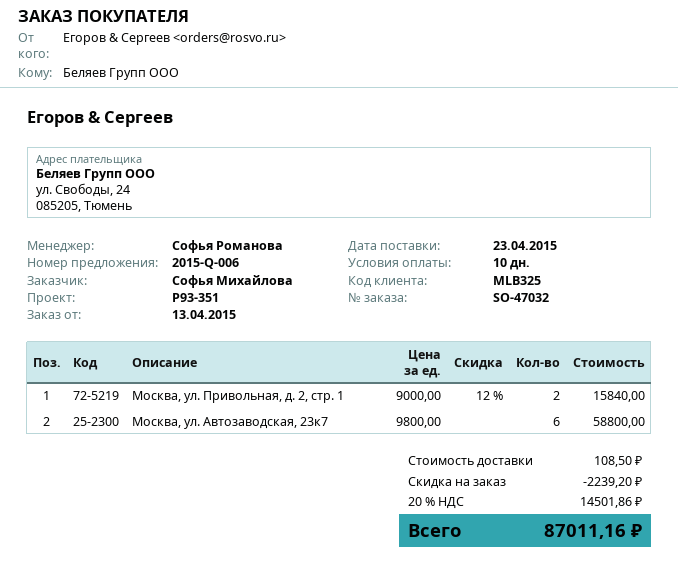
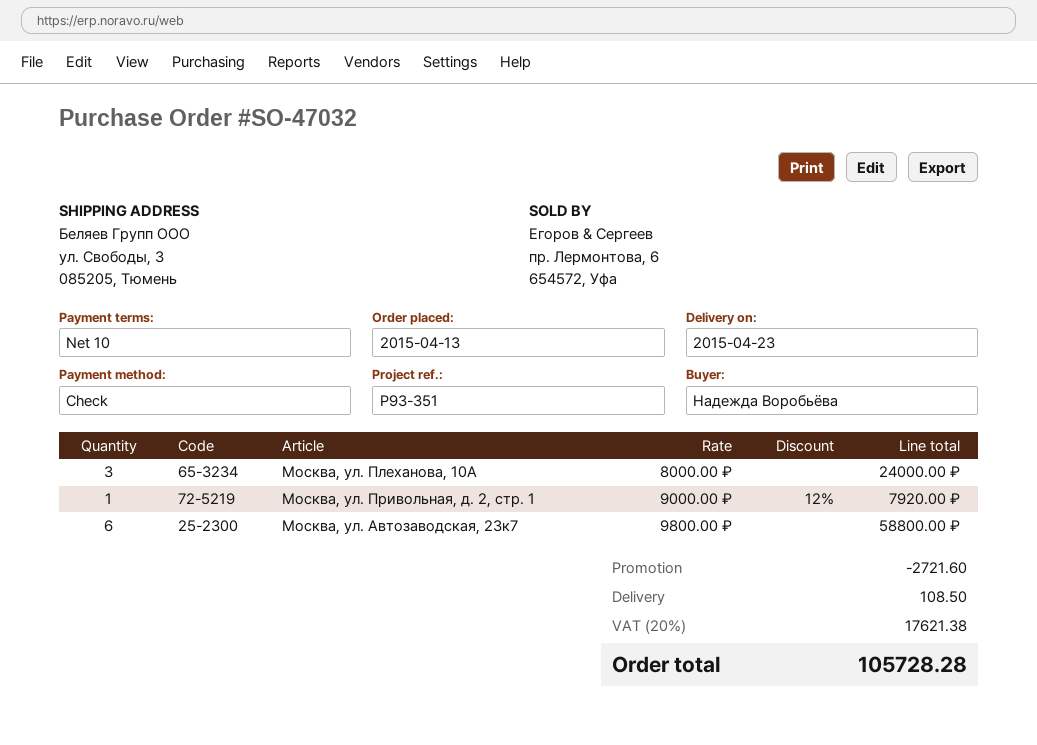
ordered by: Софья Михайлова -> Надежда Воробьёва
Москва, ул. Привольная, д. 2, стр. 1: 2 x 9000.00 - 12% = 15840.00 -> 1 x 9000.00 - 12% = 7920.00
Москва, ул. Плеханова, 10А: none -> 3 x 8000.00 = 24000.00
discount: 2239.20 -> 2721.60
tax: 20% = 14501.86 -> 20% = 17621.38
total: 87011.16 -> 105728.28

